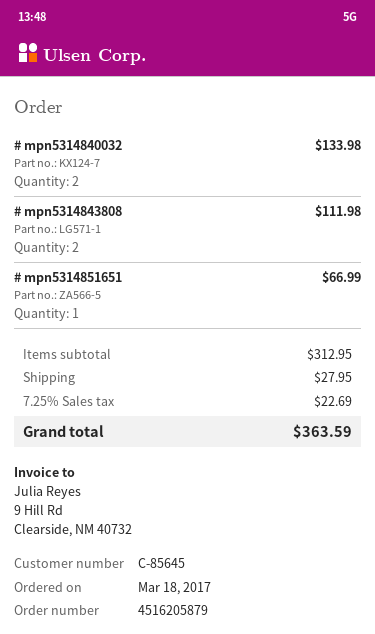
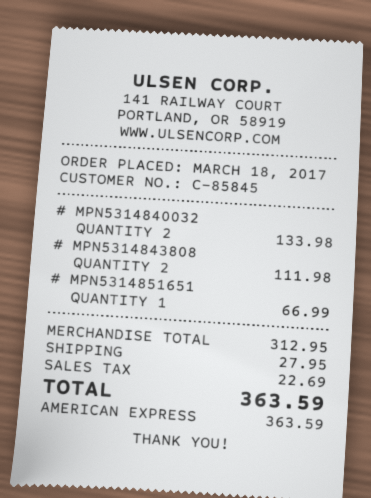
customer number: C-85645 -> C-85845

